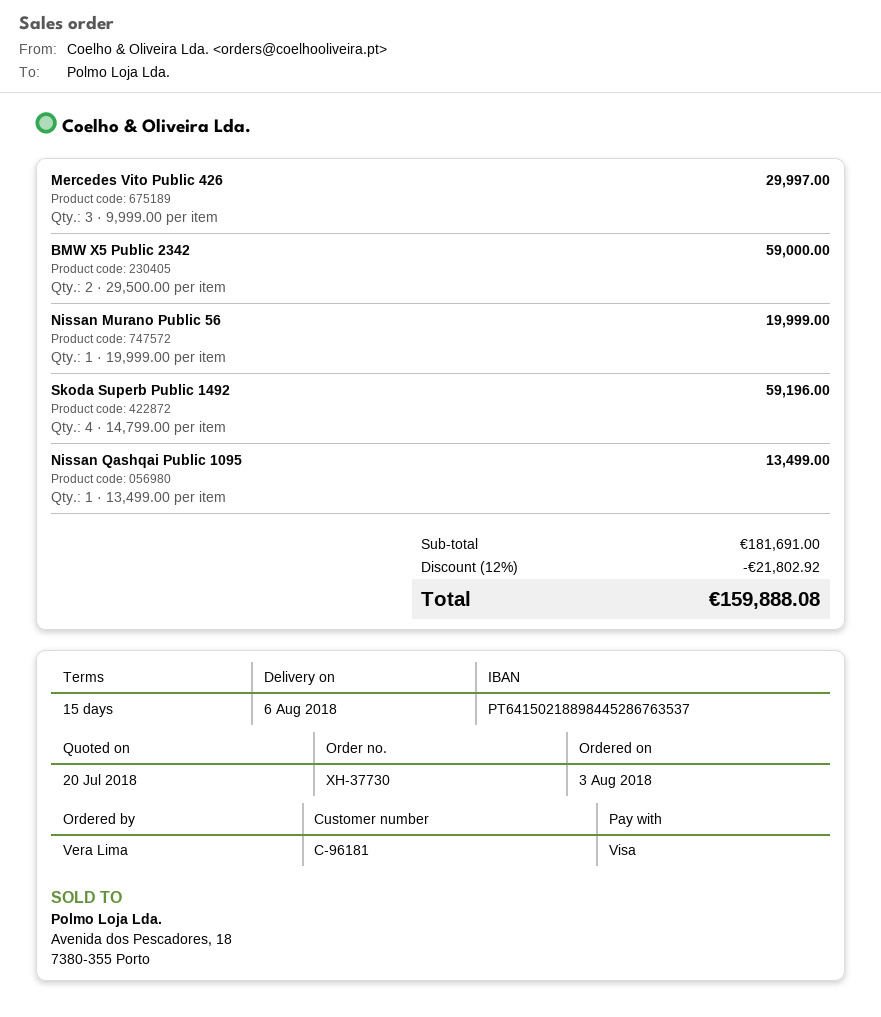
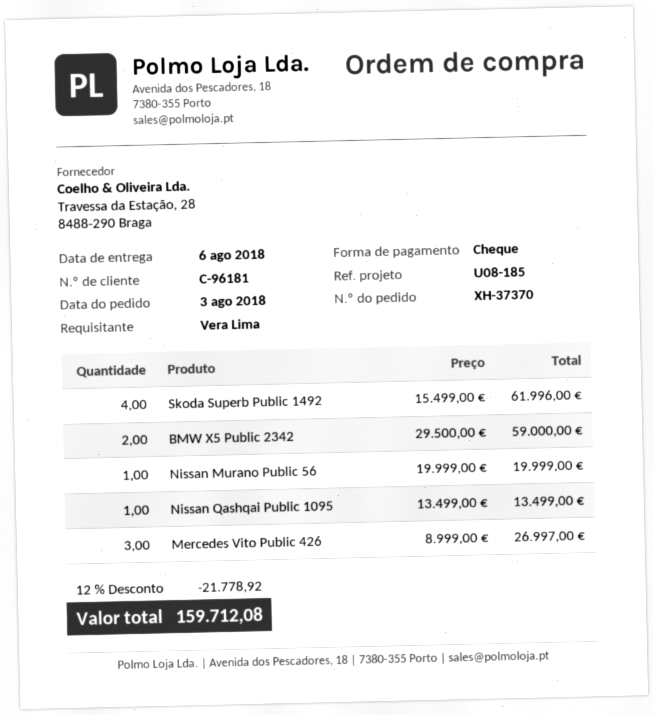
order number: XH-37730 -> XH-37370
payment method: Visa -> cheque
Mercedes Vito Public 426: 3 x 9999.00 = 29997.00 -> 3 x 8999.00 = 26997.00
Skoda Superb Public 1492: 4 x 14799.00 = 59196.00 -> 4 x 15499.00 = 61996.00
discount: 12% = 21802.92 -> 12% = 21778.92
total: 159888.08 -> 159712.08

